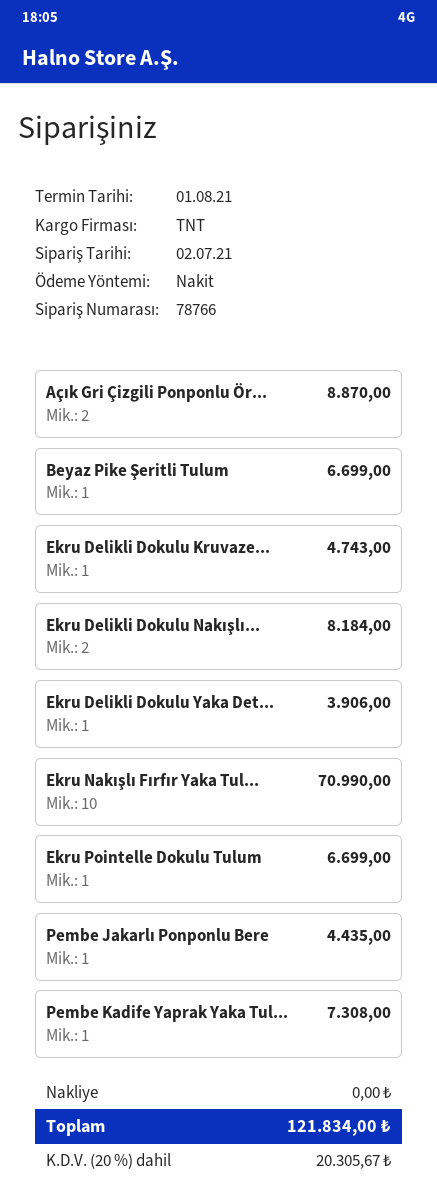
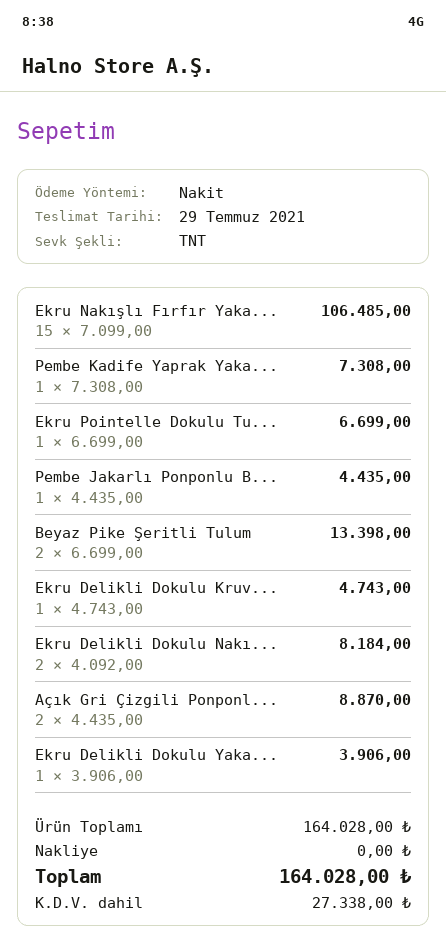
delivery date: 2021-08-01 -> 2021-07-29
Beyaz Pike Şeritli Tulum: 1 for 6699.00 -> 2 for 13398.00
Ekru Nakışlı Fırfır Yaka Tul...: 10 for 70990.00 -> 15 for 106485.00
tax: 20305.67 -> 27338.00
total: 121834.00 -> 164028.00

